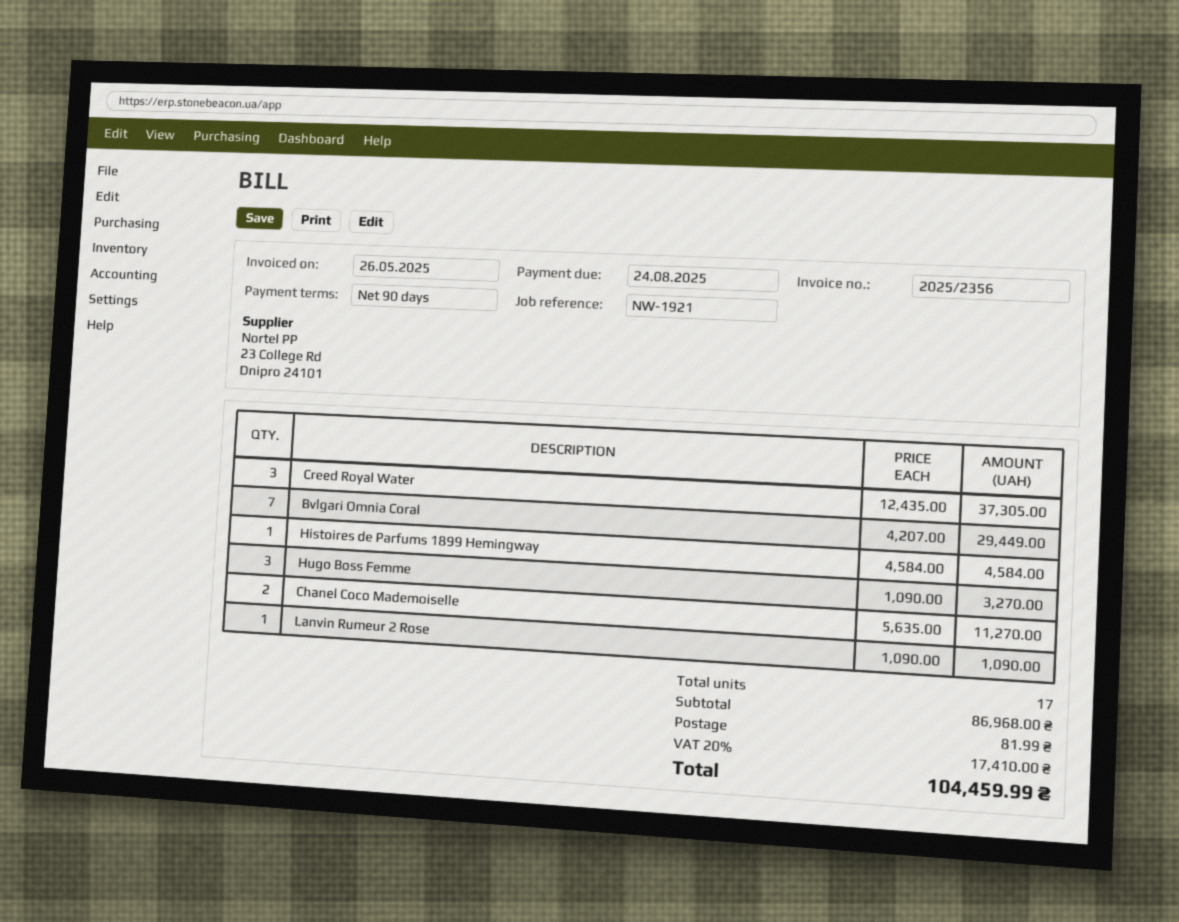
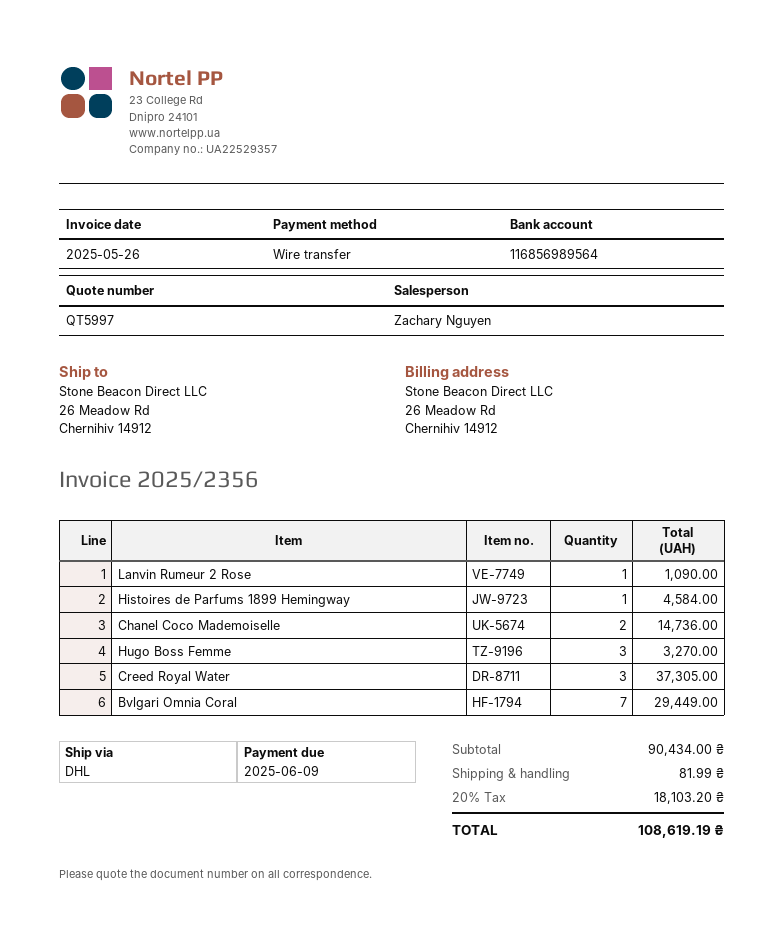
due date: 2025-08-24 -> 2025-06-09
Chanel Coco Mademoiselle: 2 for 11270.00 -> 2 for 14736.00
subtotal: 86968.00 -> 90434.00
tax: 20% = 17410.00 -> 20% = 18103.20
total: 104459.99 -> 108619.19

